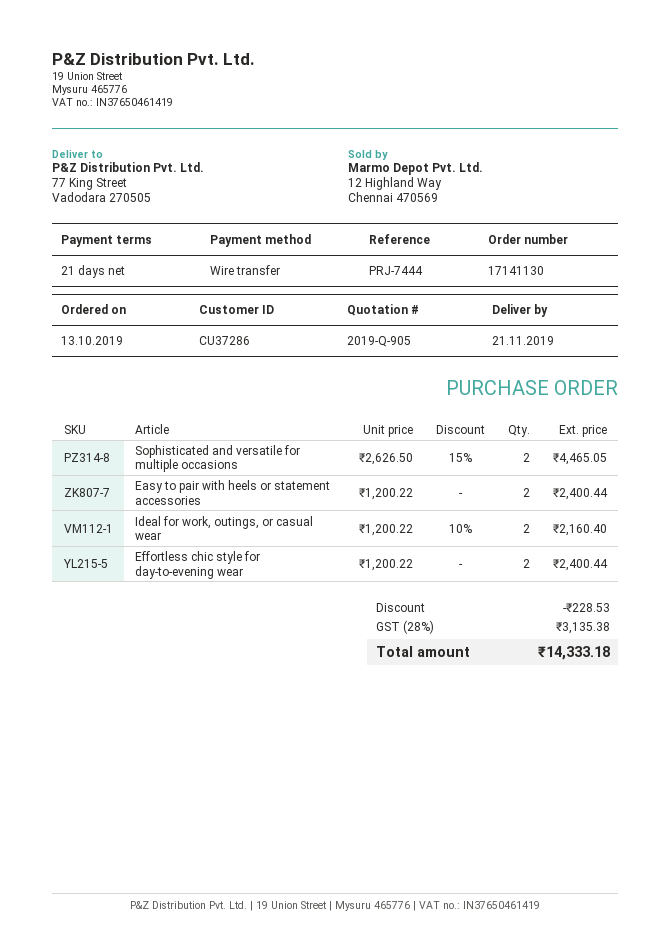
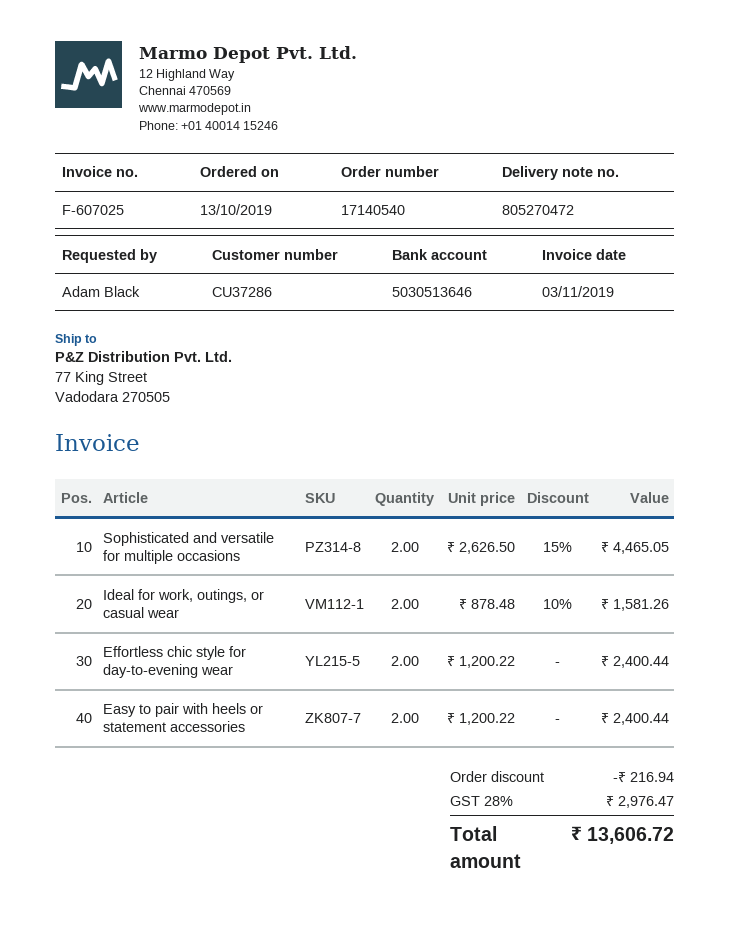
order number: 17141130 -> 17140540
Ideal for work, outings, or casual wear: 2 x 1200.22 - 10% = 2160.40 -> 2 x 878.48 - 10% = 1581.26
discount: 228.53 -> 216.94
tax: 28% = 3135.38 -> 28% = 2976.47
total: 14333.18 -> 13606.72

